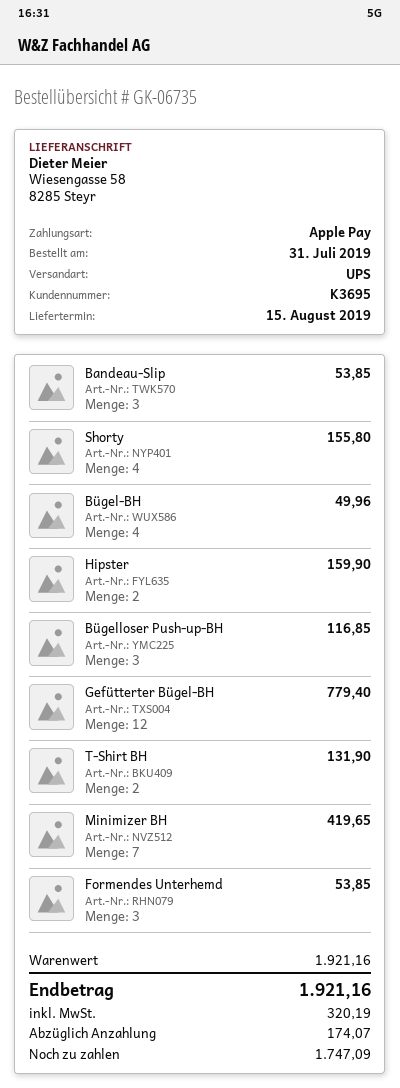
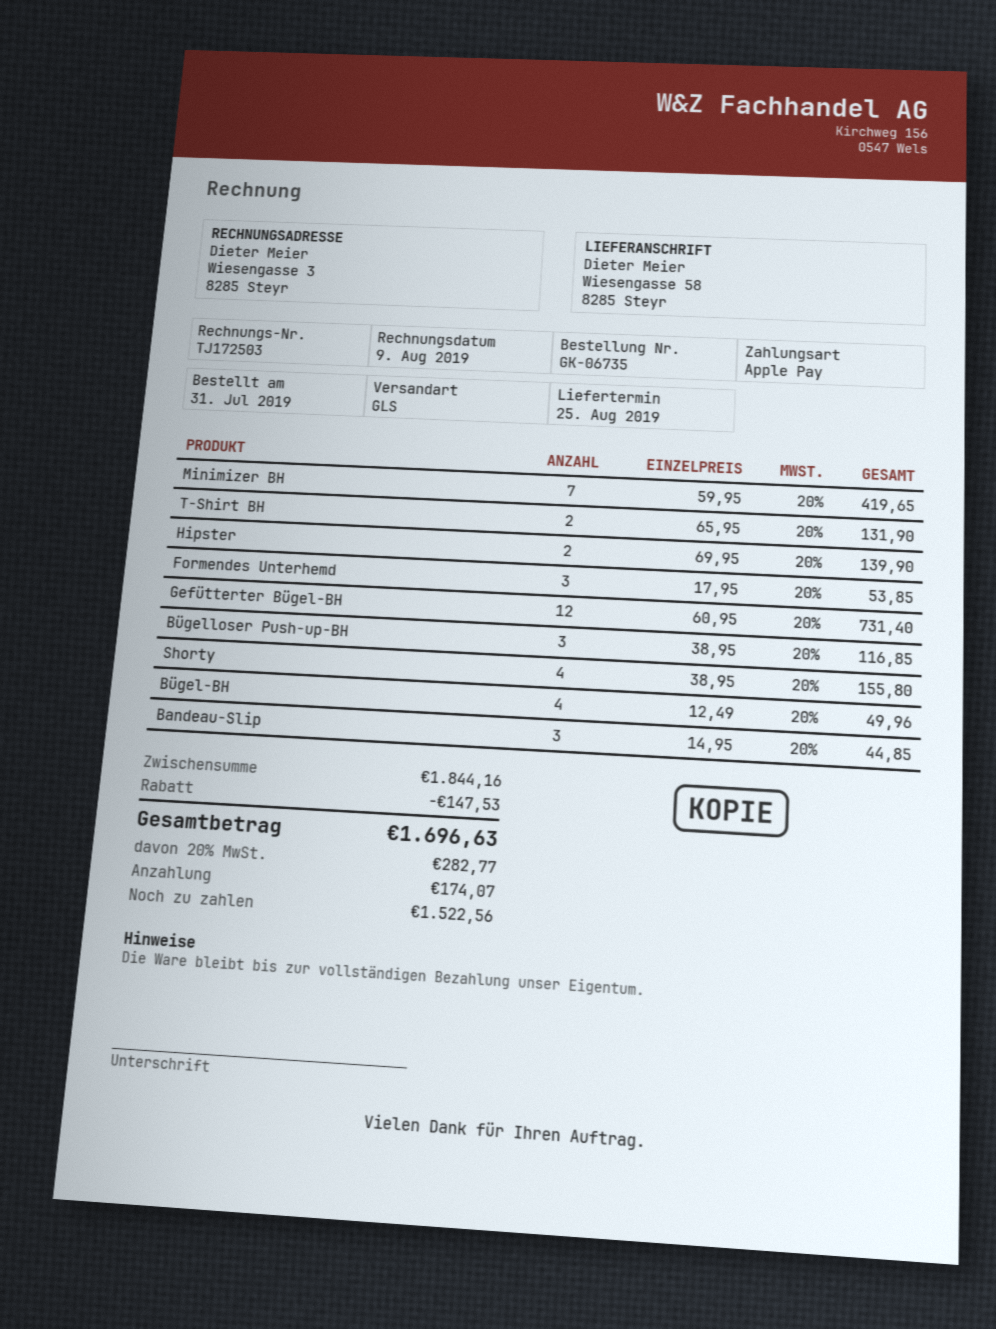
delivery date: 2019-08-15 -> 2019-08-25
shipping method: UPS -> GLS
Bandeau-Slip: 3 for 53.85 -> 3 for 44.85
Hipster: 2 for 159.90 -> 2 for 139.90
Gefütterter Bügel-BH: 12 for 779.40 -> 12 for 731.40
subtotal: 1921.16 -> 1844.16
discount: none -> 147.53
tax: 320.19 -> 282.77
total: 1921.16 -> 1696.63
balance: 1747.09 -> 1522.56

